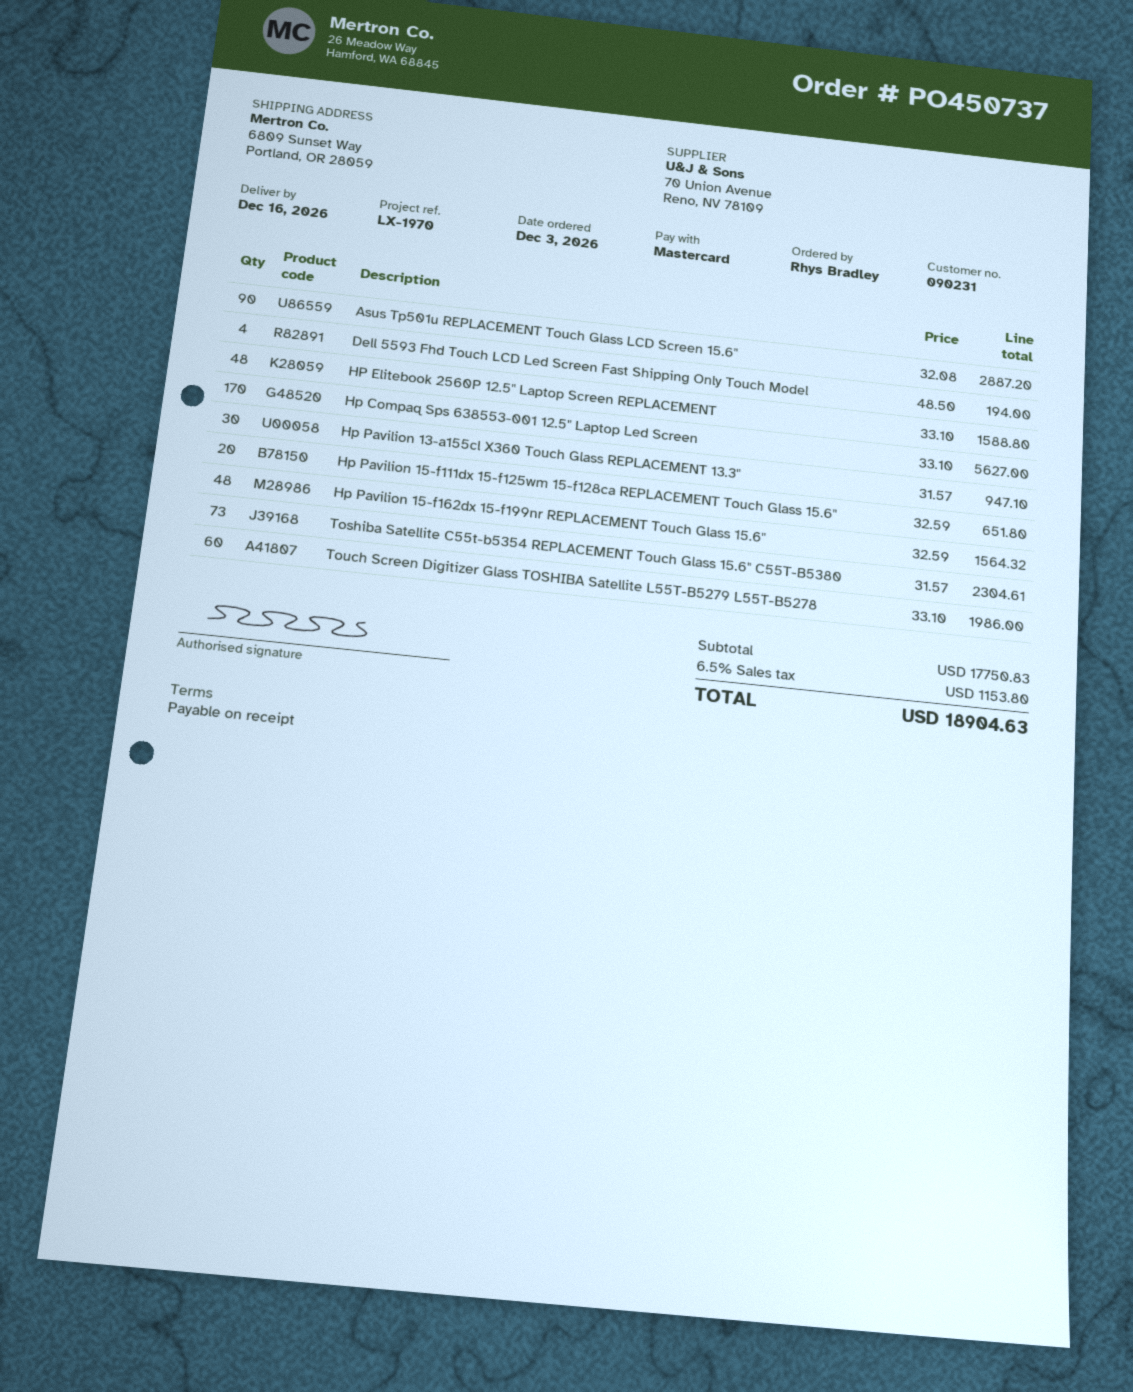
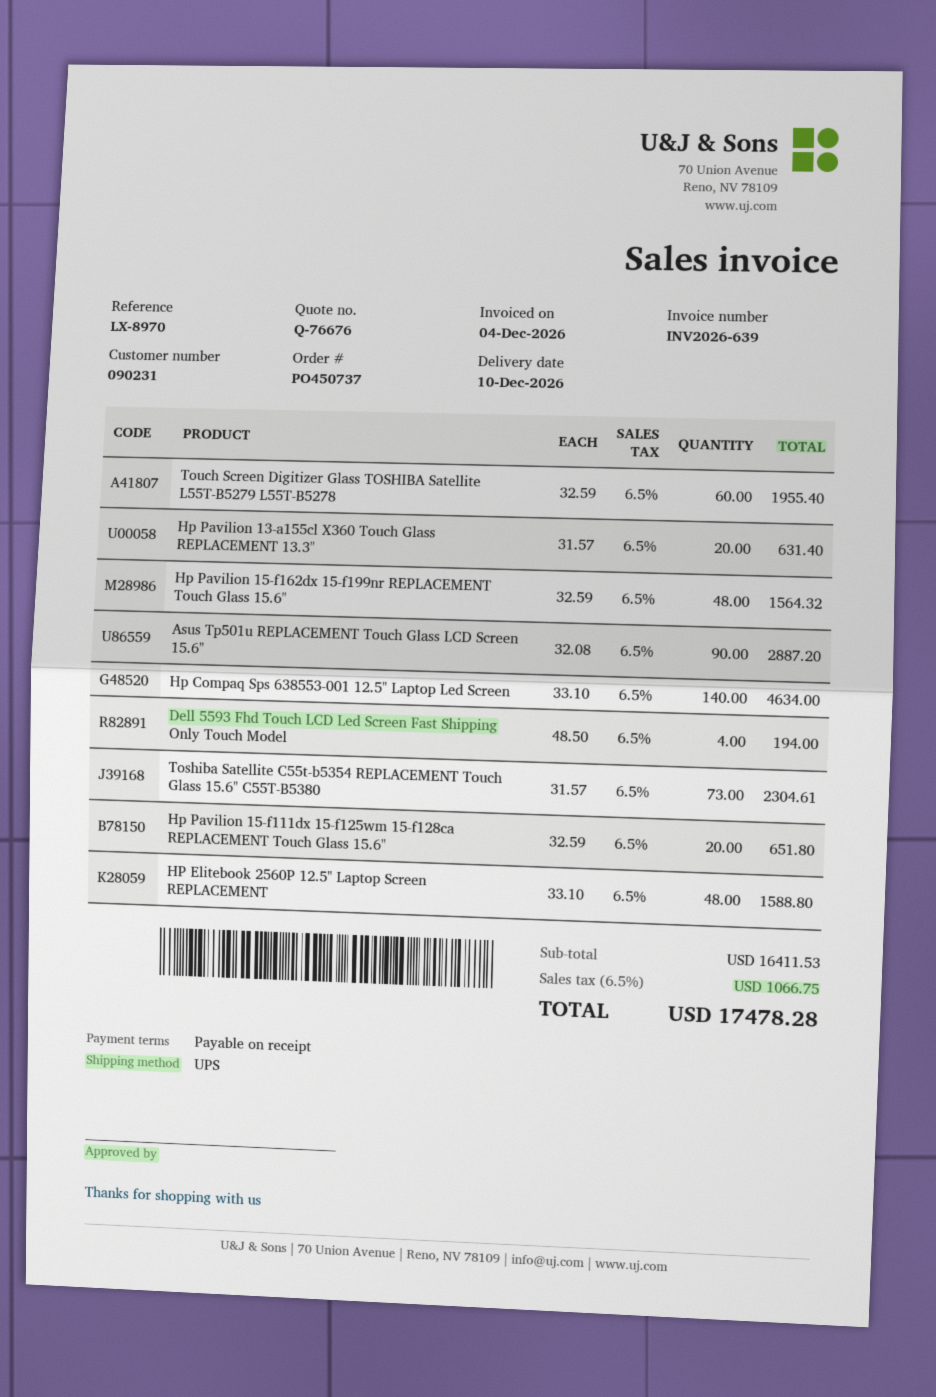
delivery date: 2026-12-16 -> 2026-12-10
reference: LX-1970 -> LX-8970
Hp Compaq Sps 638553-001 12.5" Laptop Led Screen: 170 x 33.10 = 5627.00 -> 140 x 33.10 = 4634.00
Hp Pavilion 13-a155cl X360 Touch Glass REPLACEMENT 13.3": 30 x 31.57 = 947.10 -> 20 x 31.57 = 631.40
Touch Screen Digitizer Glass TOSHIBA Satellite L55T-B5279 L55T-B5278: 60 x 33.10 = 1986.00 -> 60 x 32.59 = 1955.40
subtotal: 17750.83 -> 16411.53
tax: 6.5% = 1153.80 -> 6.5% = 1066.75
total: 18904.63 -> 17478.28

